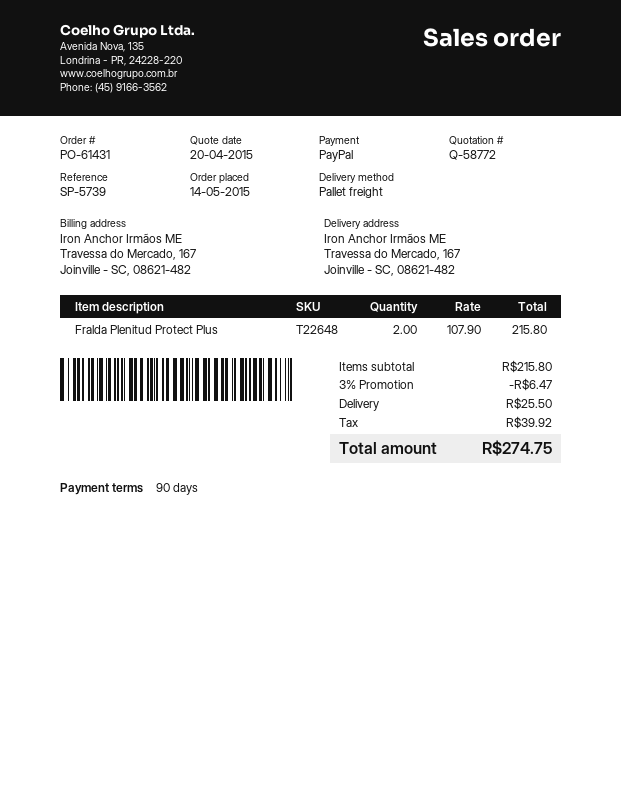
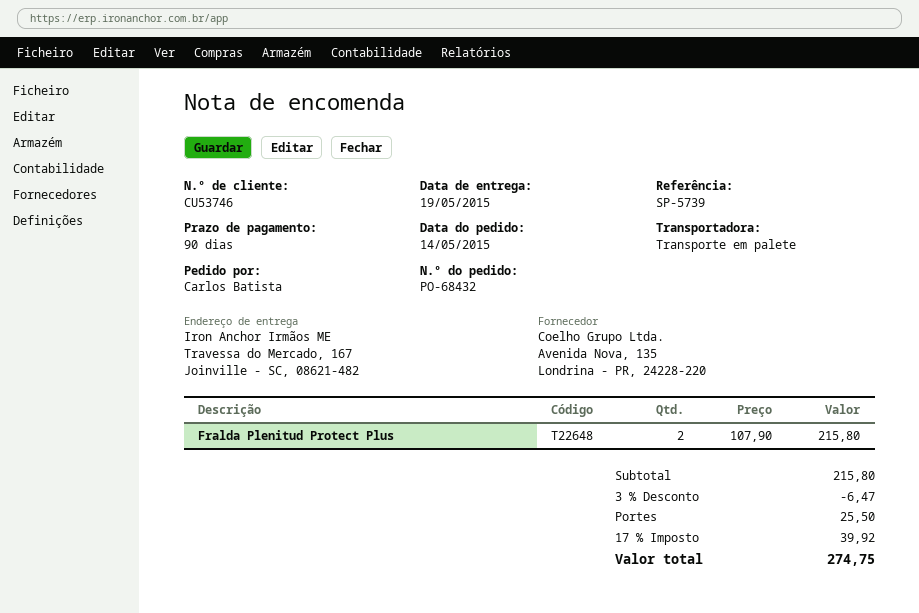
order number: PO-61431 -> PO-68432

